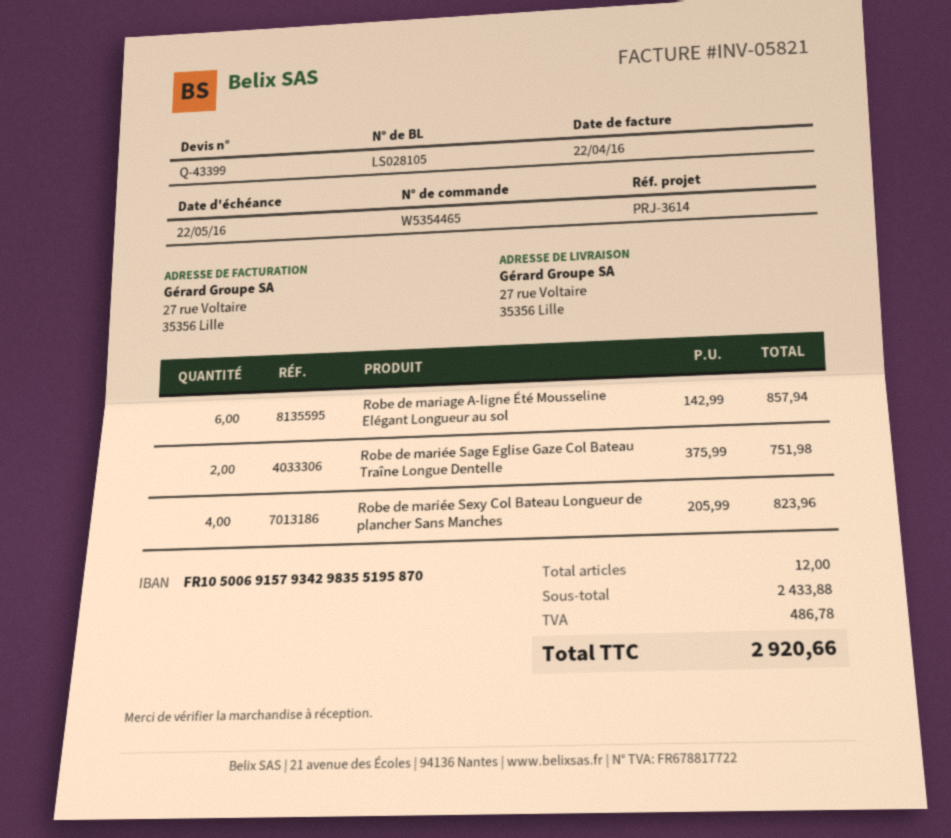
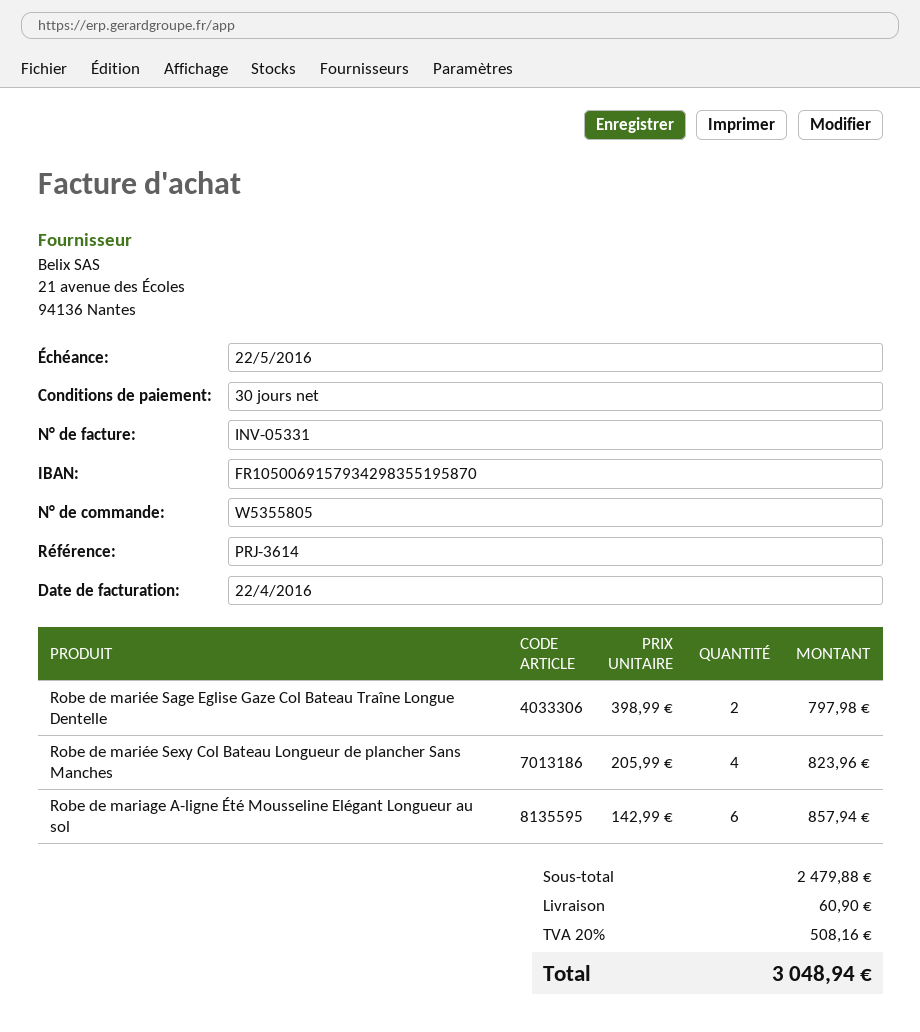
order number: W5354465 -> W5355805
invoice number: INV-05821 -> INV-05331
Robe de mariée Sage Eglise Gaze Col Bateau Traîne Longue Dentelle: 2 x 375.99 = 751.98 -> 2 x 398.99 = 797.98
subtotal: 2433.88 -> 2479.88
shipping: none -> 60.90
tax: 486.78 -> 508.16
total: 2920.66 -> 3048.94

